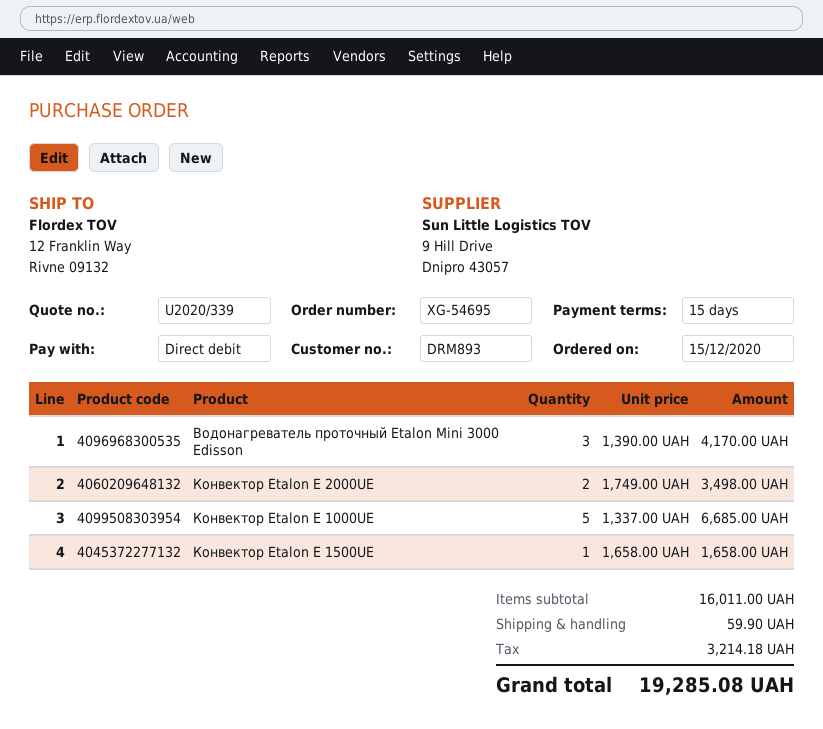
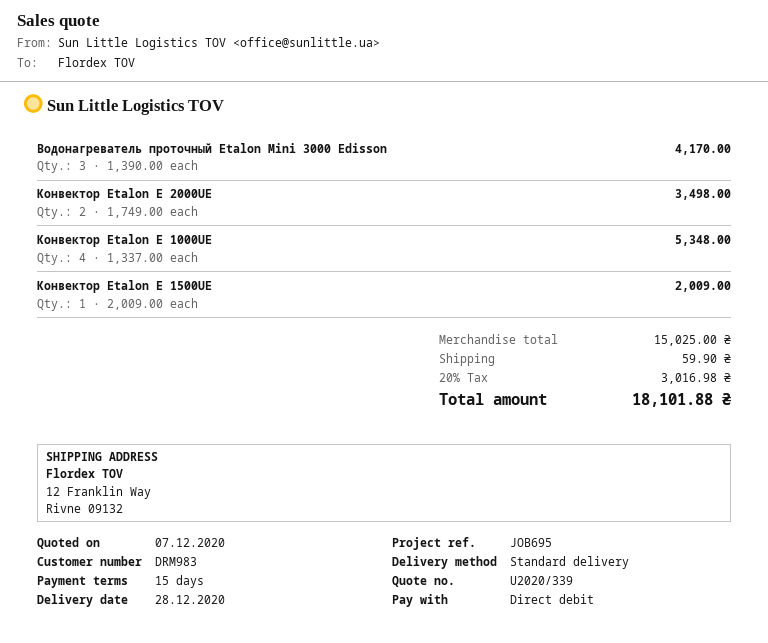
customer number: DRM893 -> DRM983
Конвектор Etalon E 1000UE: 5 x 1337.00 = 6685.00 -> 4 x 1337.00 = 5348.00
Конвектор Etalon E 1500UE: 1 x 1658.00 = 1658.00 -> 1 x 2009.00 = 2009.00
subtotal: 16011.00 -> 15025.00
tax: 3214.18 -> 3016.98
total: 19285.08 -> 18101.88

